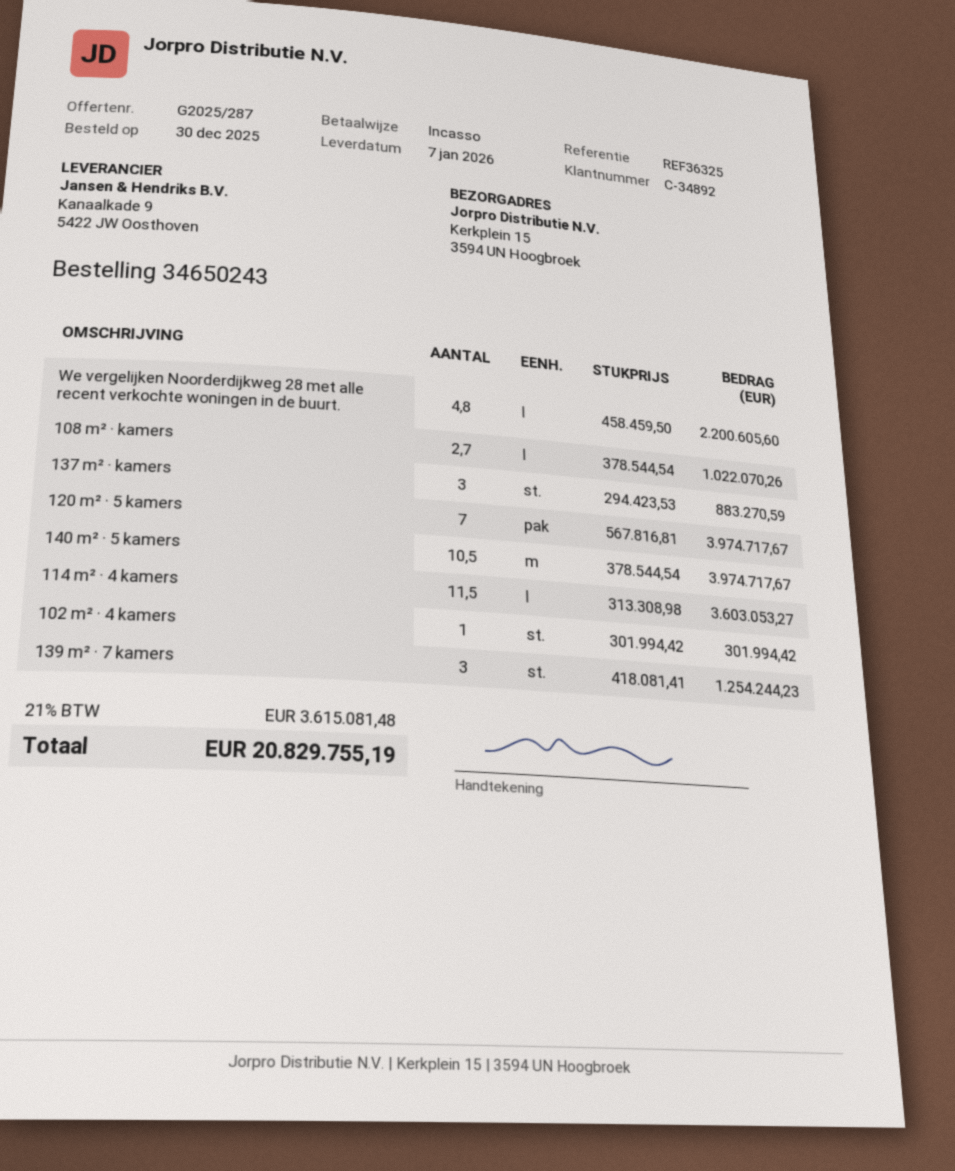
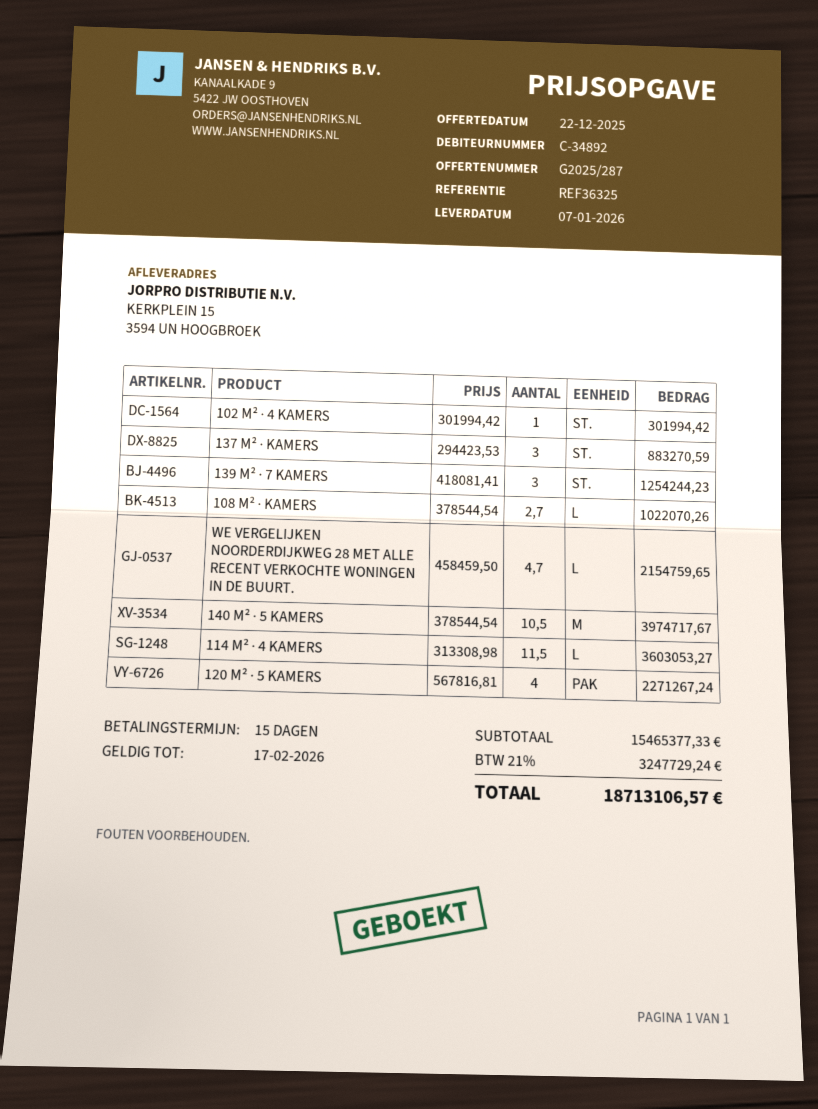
We vergelijken Noorderdijkweg 28 met alle recent verkochte woningen in de buurt.: 4.8 x 458459.50 = 2200605.60 -> 4.7 x 458459.50 = 2154759.65
120 m² · 5 kamers: 7 x 567816.81 = 3974717.67 -> 4 x 567816.81 = 2271267.24
tax: 21% = 3615081.48 -> 21% = 3247729.24
total: 20829755.19 -> 18713106.57

